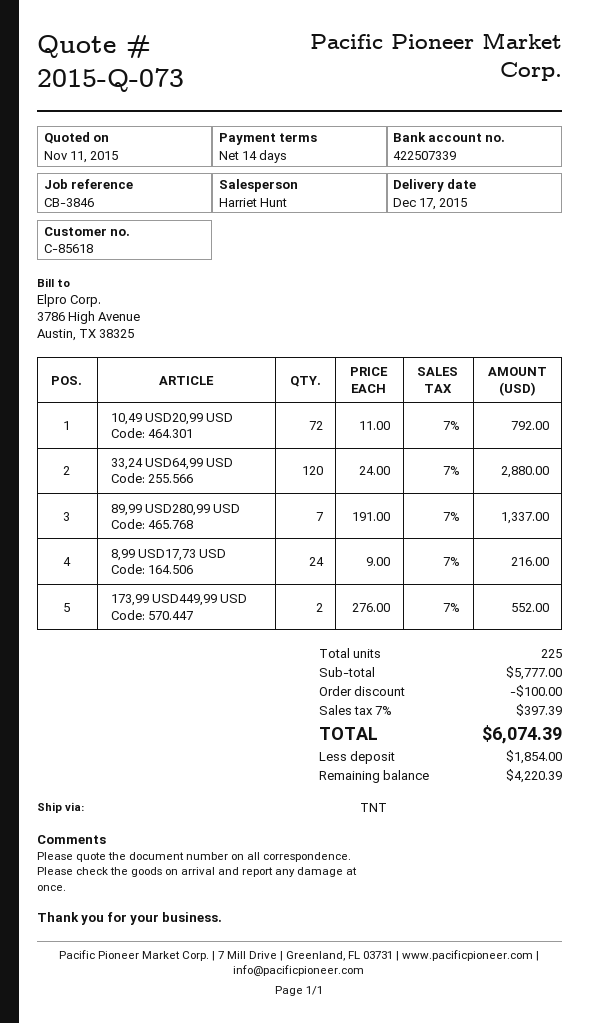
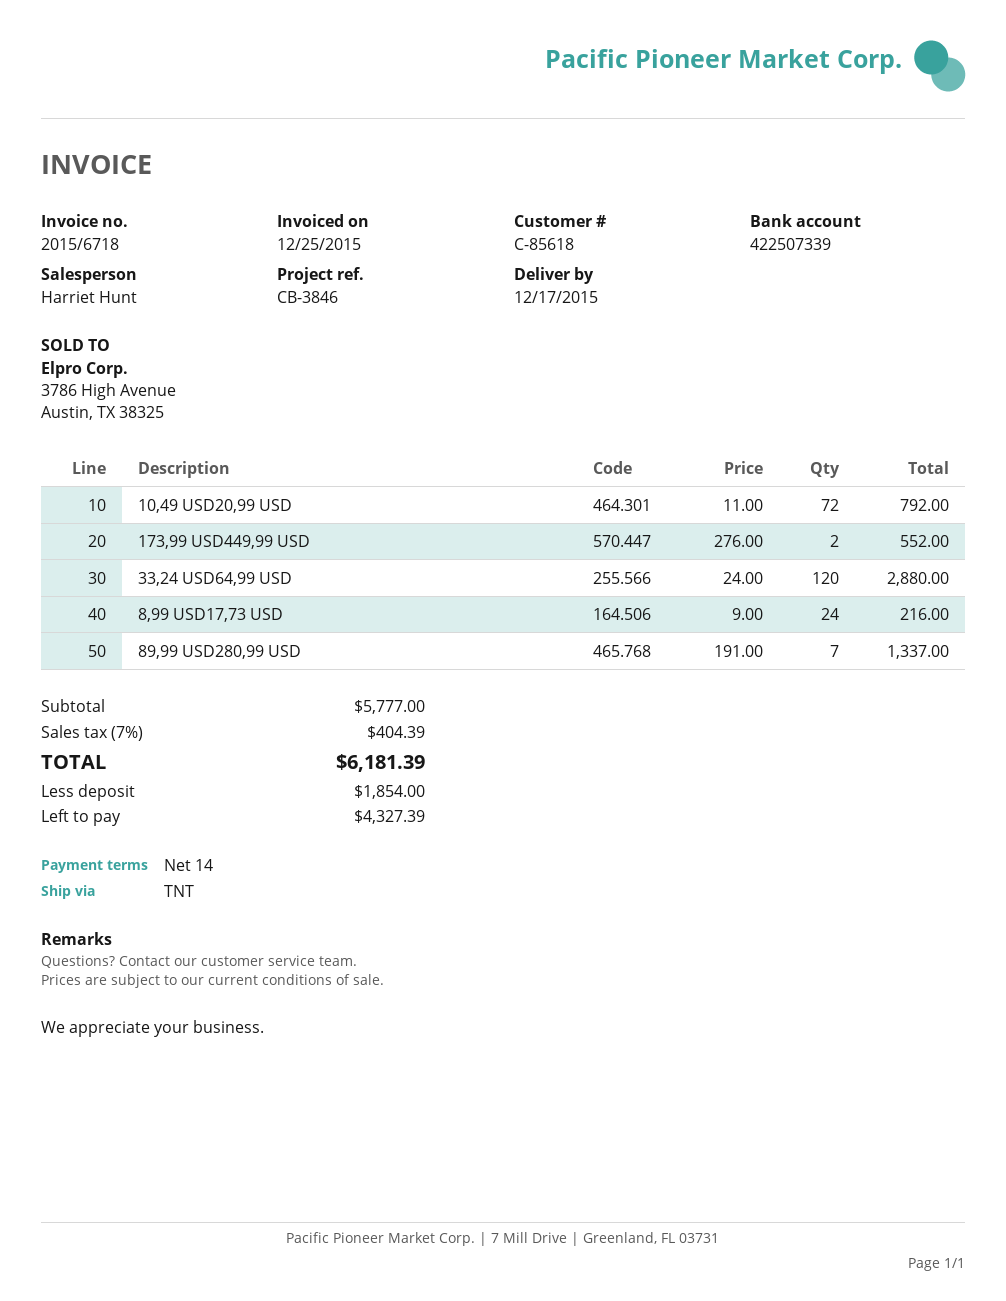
discount: 100.00 -> none
tax: 7% = 397.39 -> 7% = 404.39
total: 6074.39 -> 6181.39
balance: 4220.39 -> 4327.39

